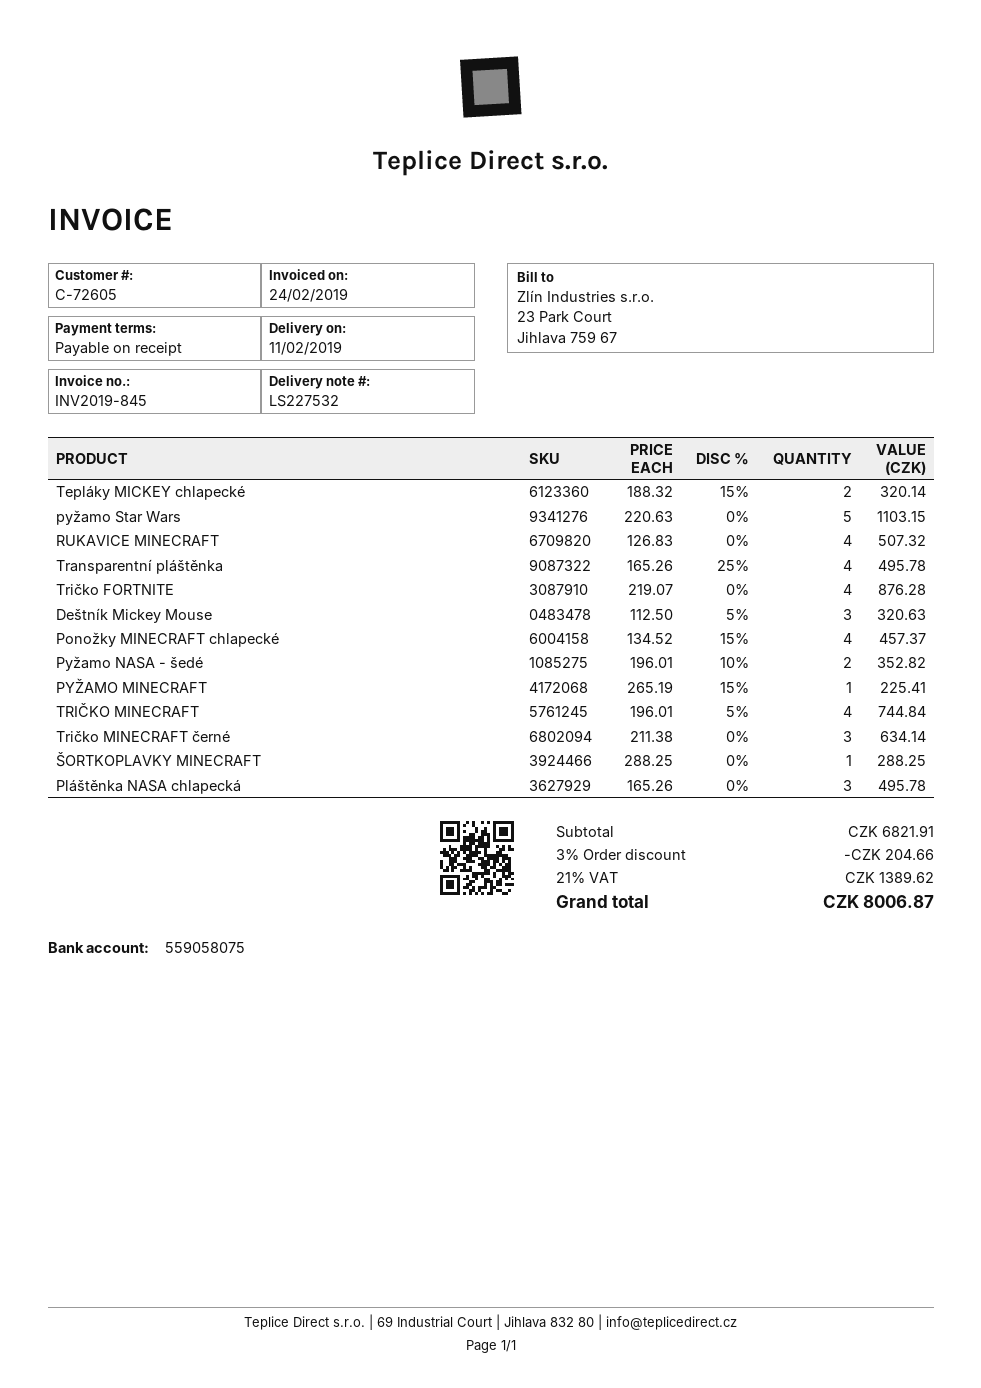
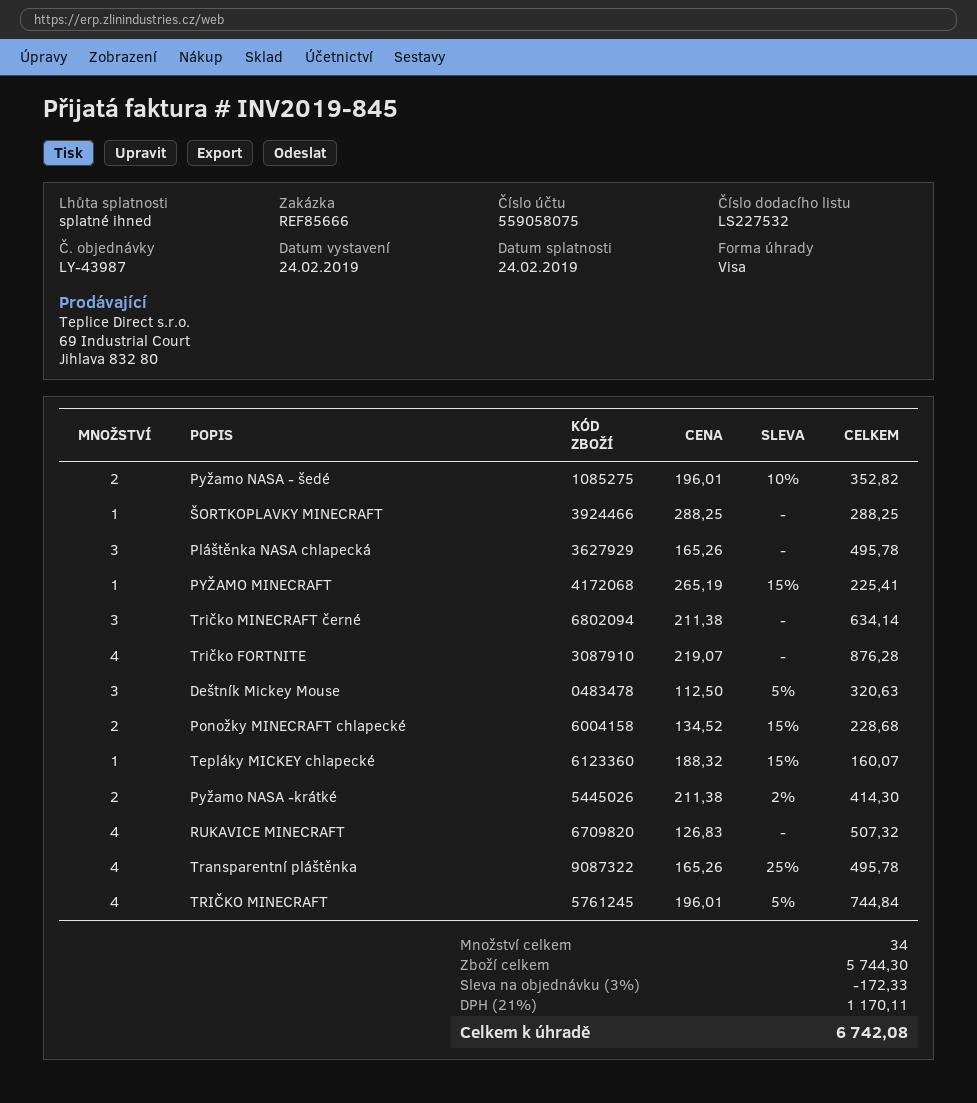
Tepláky MICKEY chlapecké: 2 x 188.32 - 15% = 320.14 -> 1 x 188.32 - 15% = 160.07
pyžamo Star Wars: 5 x 220.63 = 1103.15 -> none
Ponožky MINECRAFT chlapecké: 4 x 134.52 - 15% = 457.37 -> 2 x 134.52 - 15% = 228.68
Pyžamo NASA -krátké: none -> 2 x 211.38 - 2% = 414.30
subtotal: 6821.91 -> 5744.30
discount: 3% = 204.66 -> 3% = 172.33
tax: 21% = 1389.62 -> 21% = 1170.11
total: 8006.87 -> 6742.08

